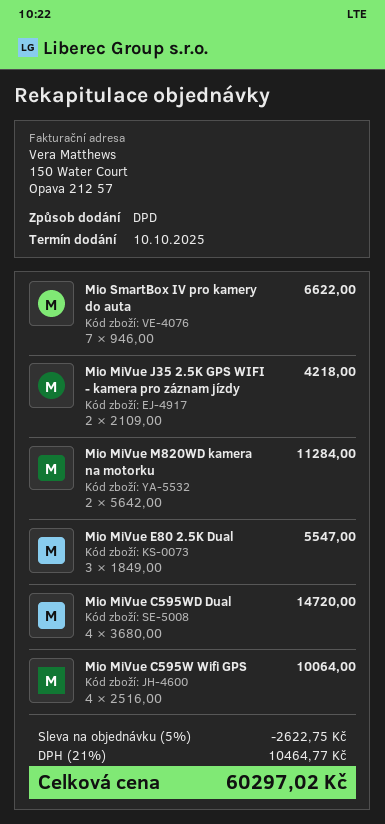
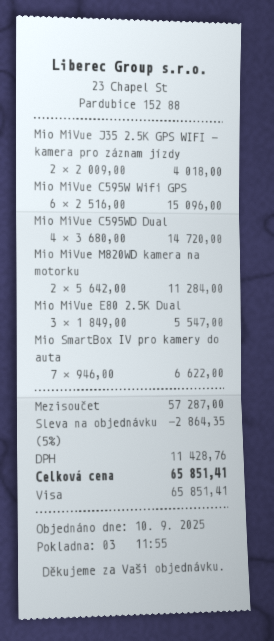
Mio MiVue J35 2.5K GPS WIFI - kamera pro záznam jízdy: 2 x 2109.00 = 4218.00 -> 2 x 2009.00 = 4018.00
Mio MiVue C595W Wifi GPS: 4 x 2516.00 = 10064.00 -> 6 x 2516.00 = 15096.00
discount: 5% = 2622.75 -> 5% = 2864.35
tax: 10464.77 -> 11428.76
total: 60297.02 -> 65851.41

